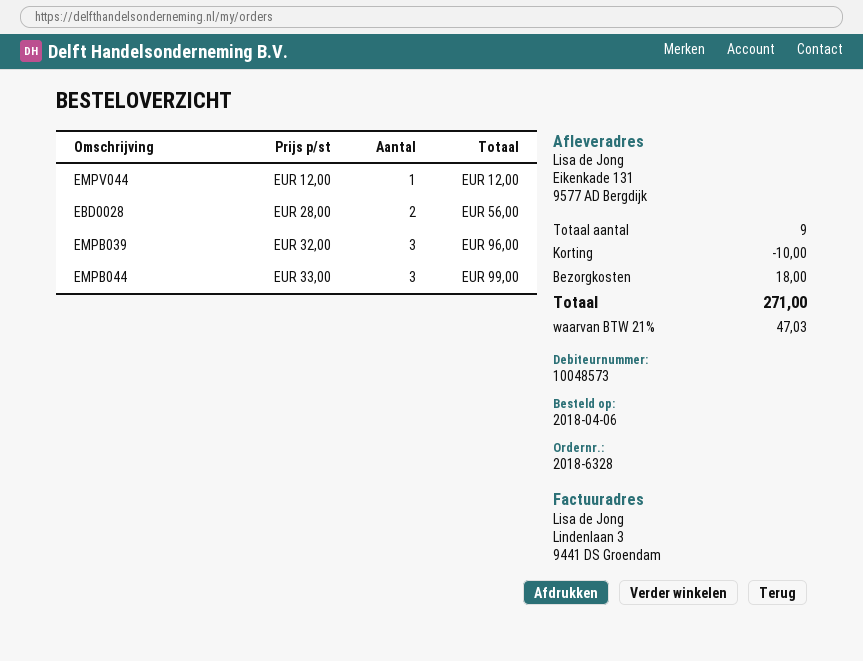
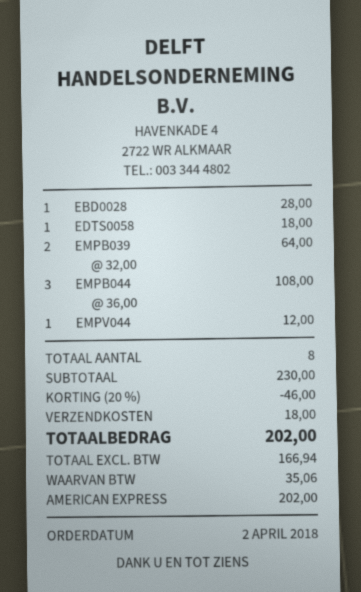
order date: 2018-04-06 -> 2018-04-02
EBD0028: 2 x 28.00 = 56.00 -> 1 x 28.00 = 28.00
EMPB039: 3 x 32.00 = 96.00 -> 2 x 32.00 = 64.00
EMPB044: 3 x 33.00 = 99.00 -> 3 x 36.00 = 108.00
EDTS0058: none -> 1 x 18.00 = 18.00
total quantity: 9 -> 8
discount: 10.00 -> 46.00
tax: 47.03 -> 35.06
total: 271.00 -> 202.00

